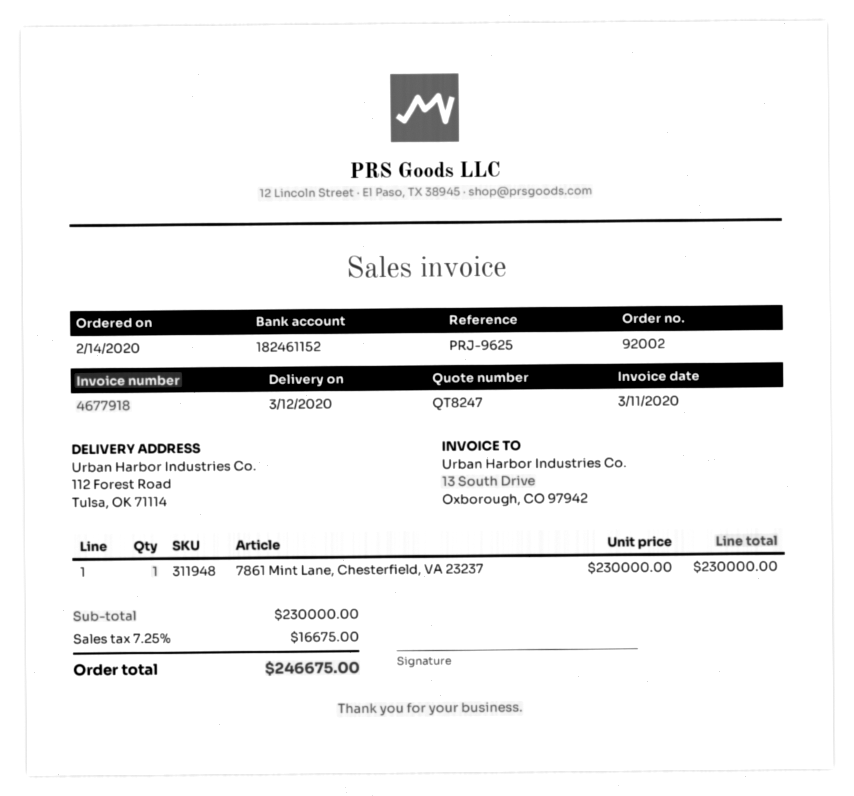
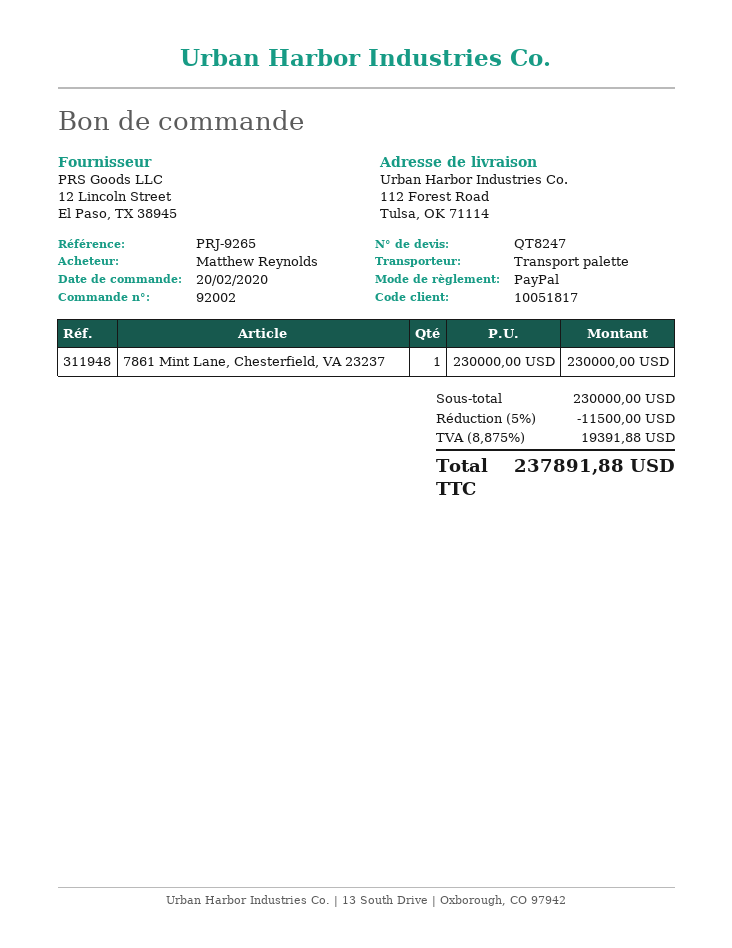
order date: 2020-02-14 -> 2020-02-20
reference: PRJ-9625 -> PRJ-9265
discount: none -> 5% = 11500.00
tax: 7.25% = 16675.00 -> 8.875% = 19391.88
total: 246675.00 -> 237891.88

